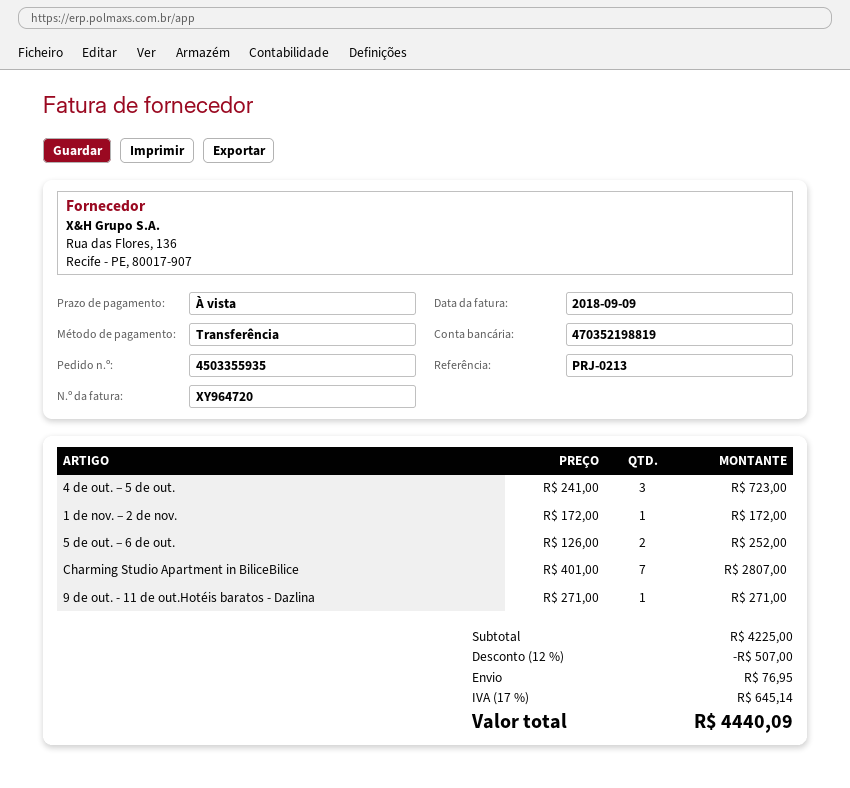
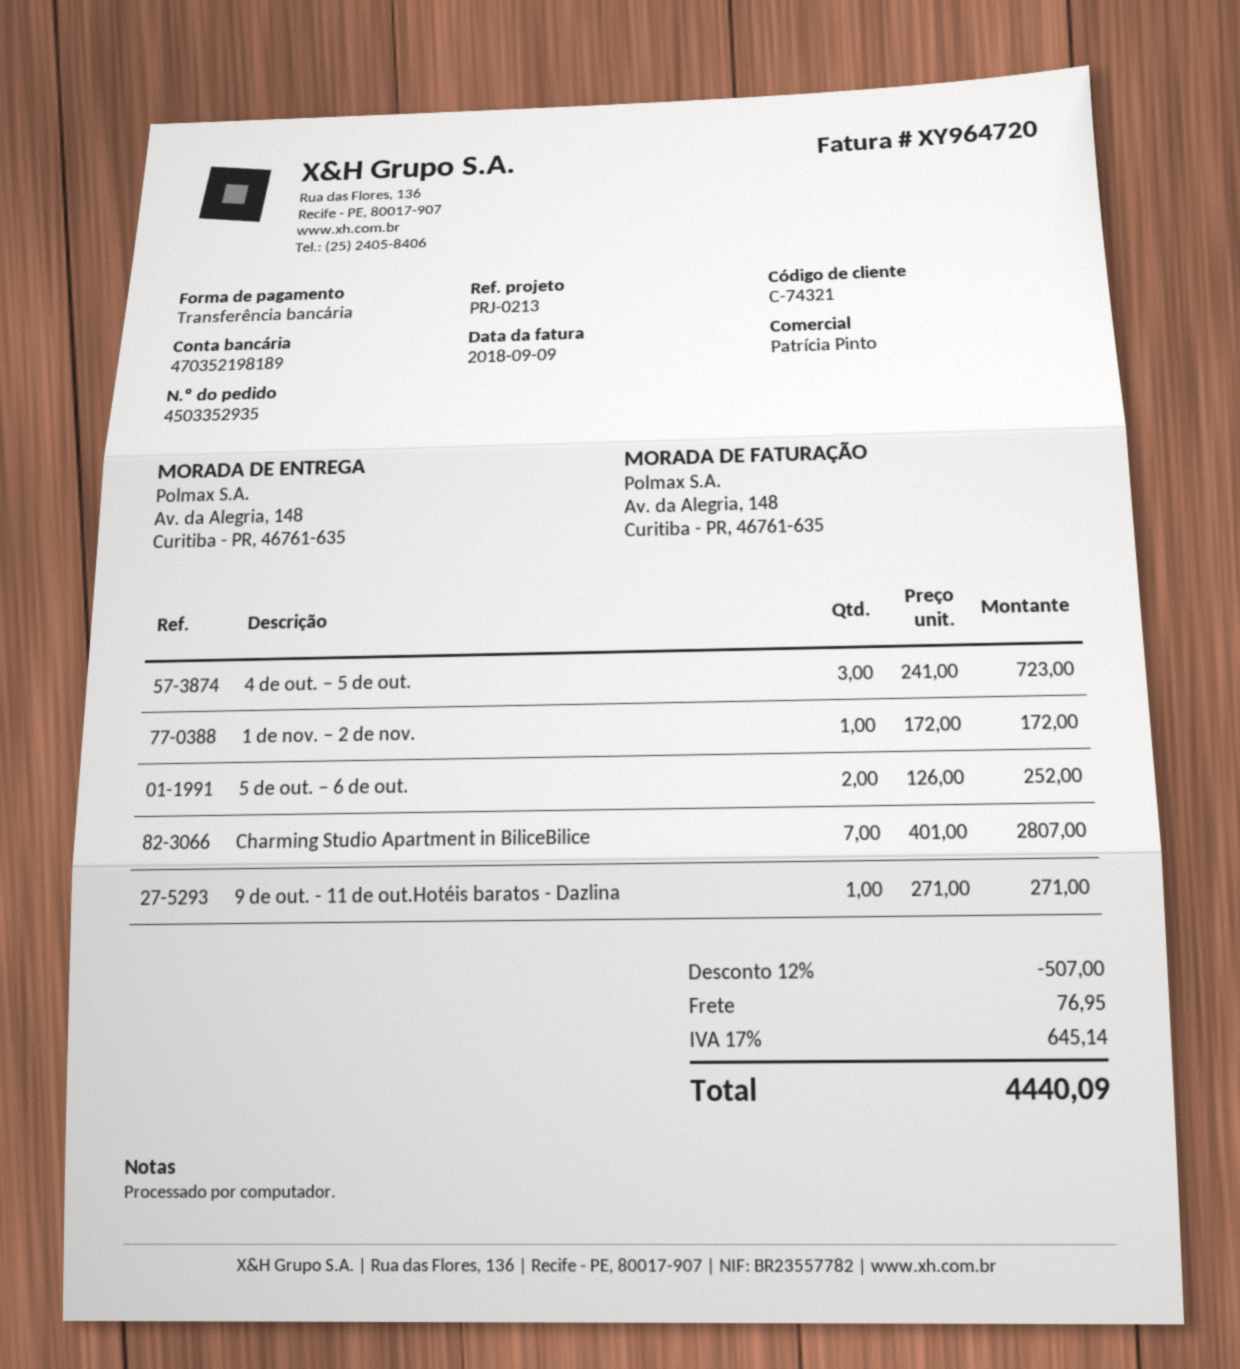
order number: 4503355935 -> 4503352935
bank account: 470352198819 -> 470352198189

